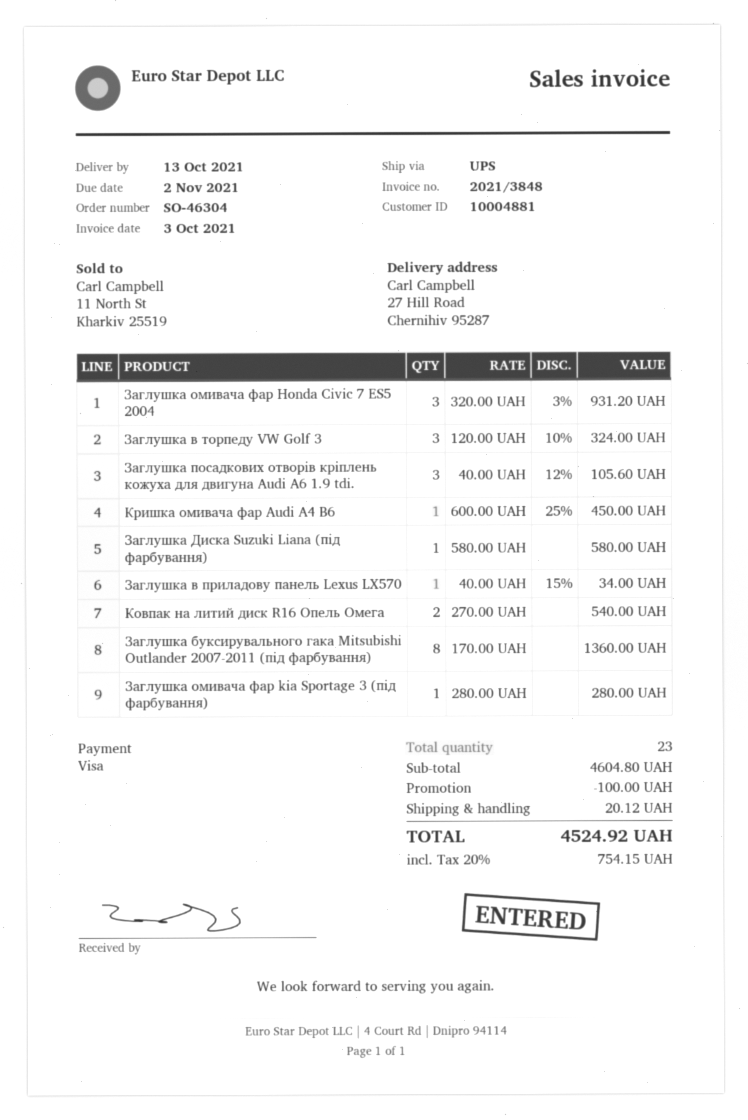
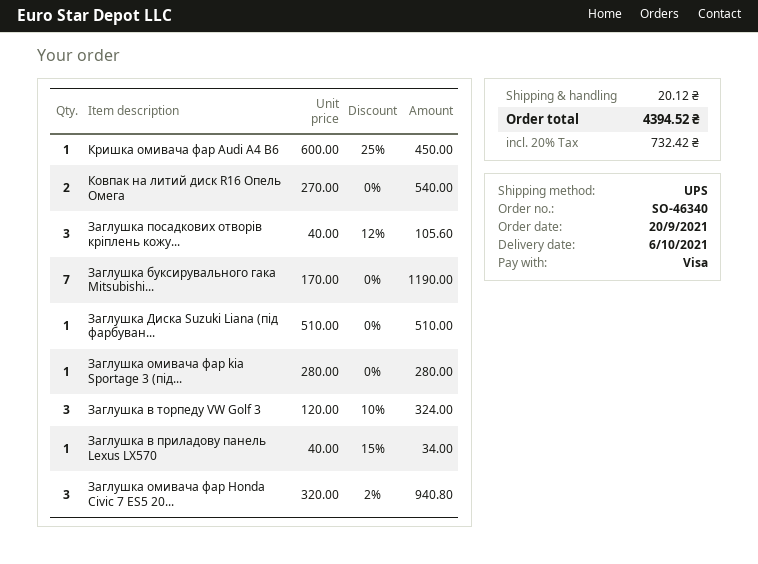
order number: SO-46304 -> SO-46340
delivery date: 2021-10-13 -> 2021-10-06
Заглушка омивача фар Honda Civic 7 ES5 2004: 3 x 320.00 - 3% = 931.20 -> 3 x 320.00 - 2% = 940.80
Заглушка Диска Suzuki Liana (під фарбування): 1 x 580.00 = 580.00 -> 1 x 510.00 = 510.00
Заглушка буксирувального гака Mitsubishi Outlander 2007-2011 (під фарбування): 8 x 170.00 = 1360.00 -> 7 x 170.00 = 1190.00
discount: 100.00 -> none
tax: 20% = 754.15 -> 20% = 732.42
total: 4524.92 -> 4394.52

